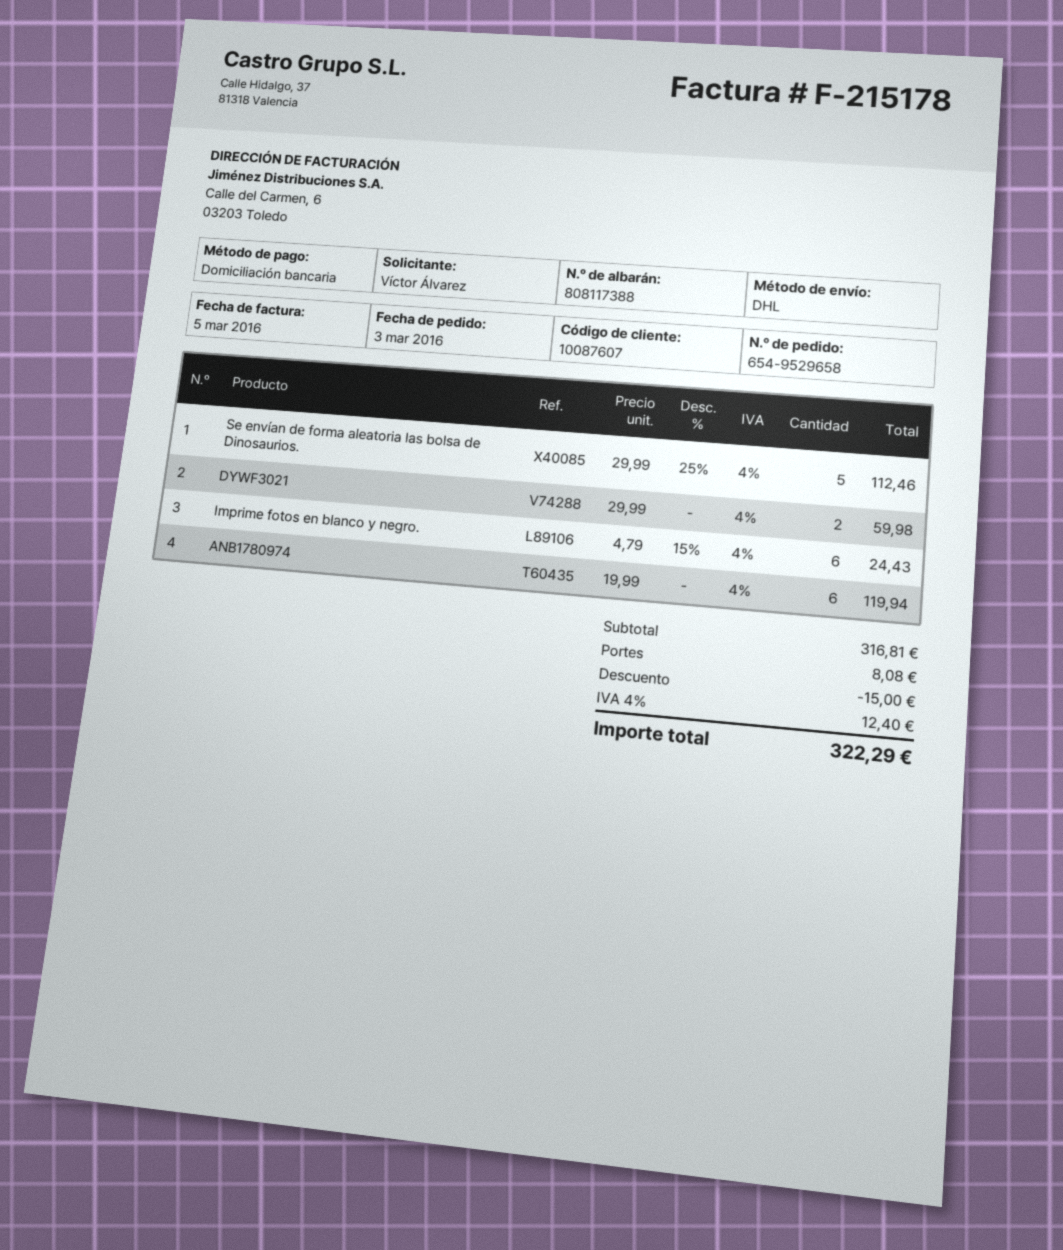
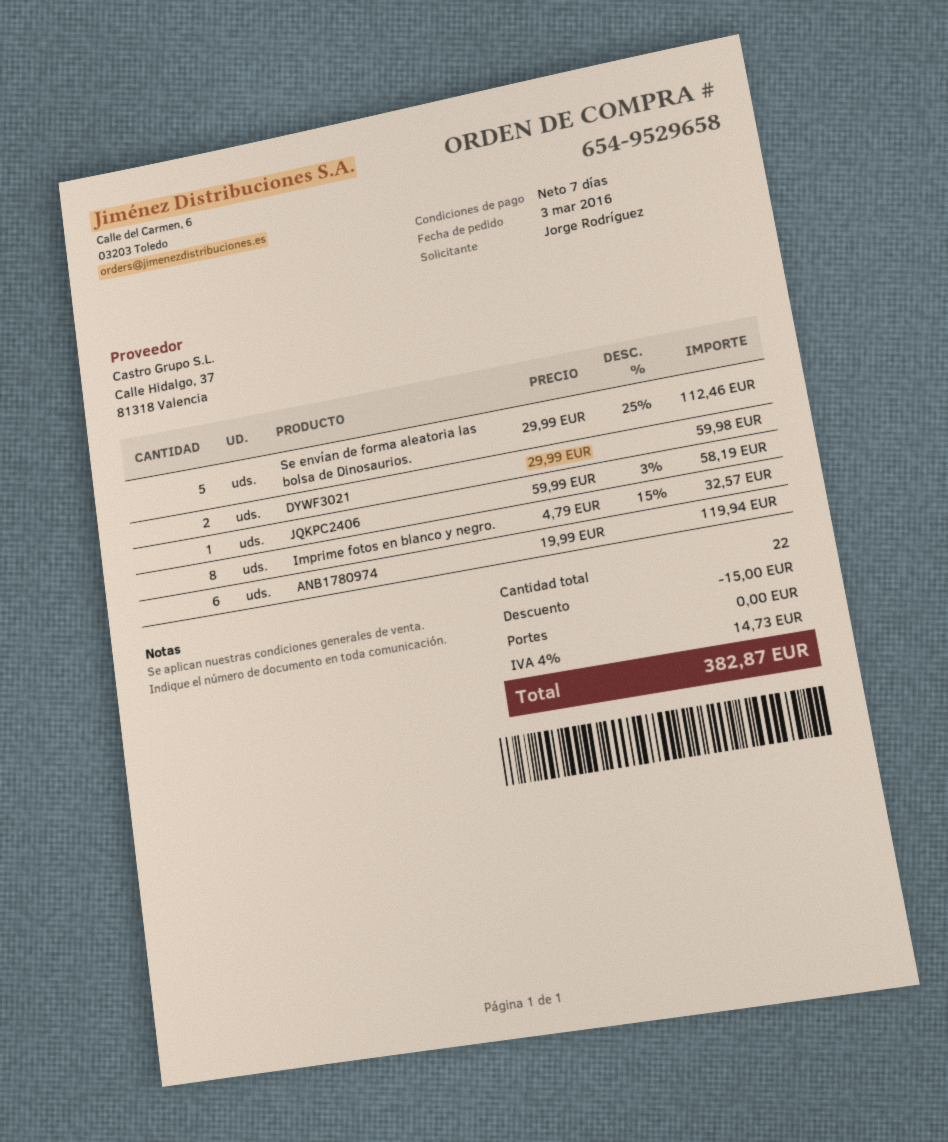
ordered by: Víctor Álvarez -> Jorge Rodríguez
Imprime fotos en blanco y negro.: 6 x 4.79 - 15% = 24.43 -> 8 x 4.79 - 15% = 32.57
JQKPC2406: none -> 1 x 59.99 - 3% = 58.19
shipping: 8.08 -> 0.00
tax: 4% = 12.40 -> 4% = 14.73
total: 322.29 -> 382.87

